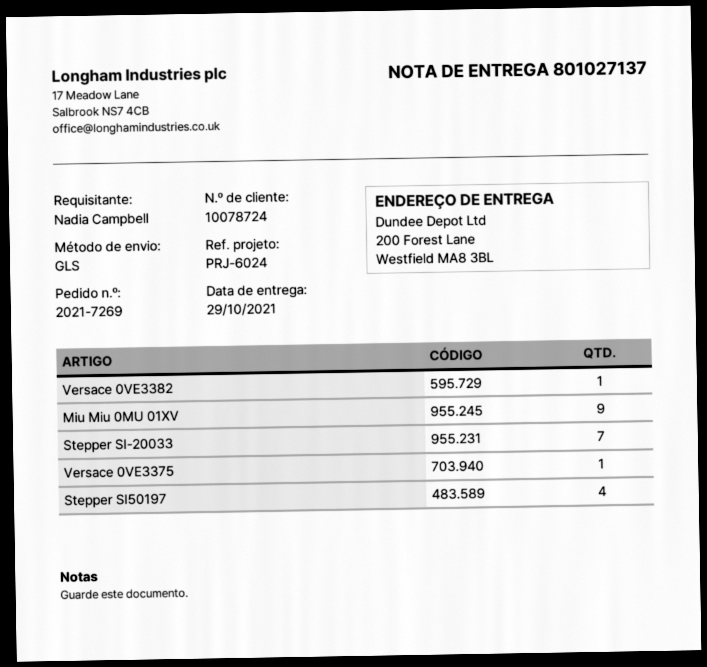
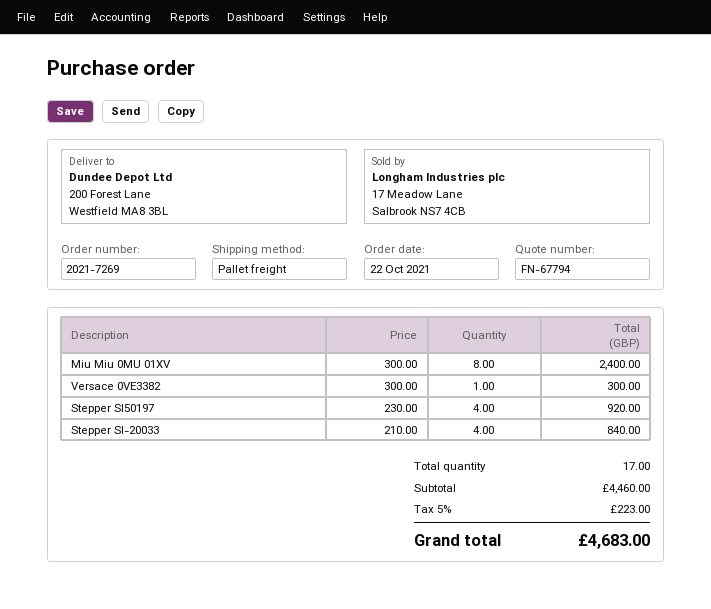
shipping method: GLS -> pallet freight
Miu Miu 0MU 01XV: 9 -> 8
Stepper SI-20033: 7 -> 4
Versace 0VE3375: 1 -> none

